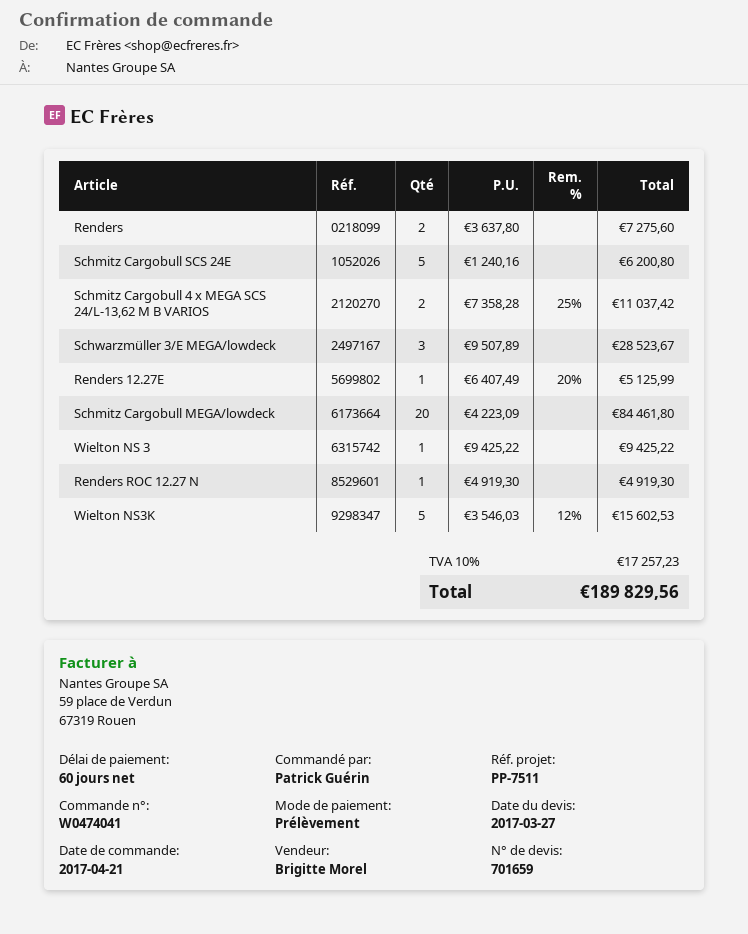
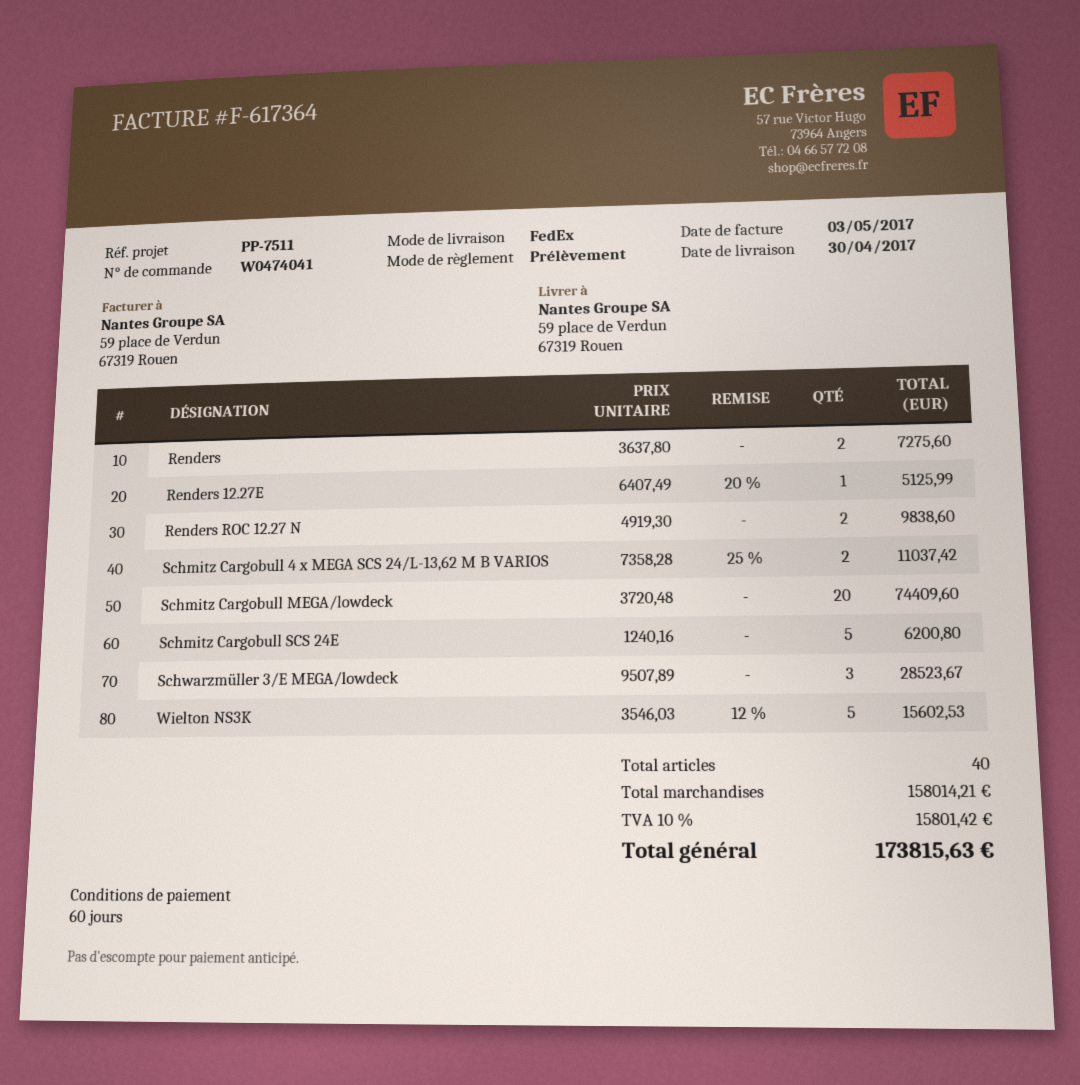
Schmitz Cargobull MEGA/lowdeck: 20 x 4223.09 = 84461.80 -> 20 x 3720.48 = 74409.60
Wielton NS 3: 1 x 9425.22 = 9425.22 -> none
Renders ROC 12.27 N: 1 x 4919.30 = 4919.30 -> 2 x 4919.30 = 9838.60
tax: 10% = 17257.23 -> 10% = 15801.42
total: 189829.56 -> 173815.63

